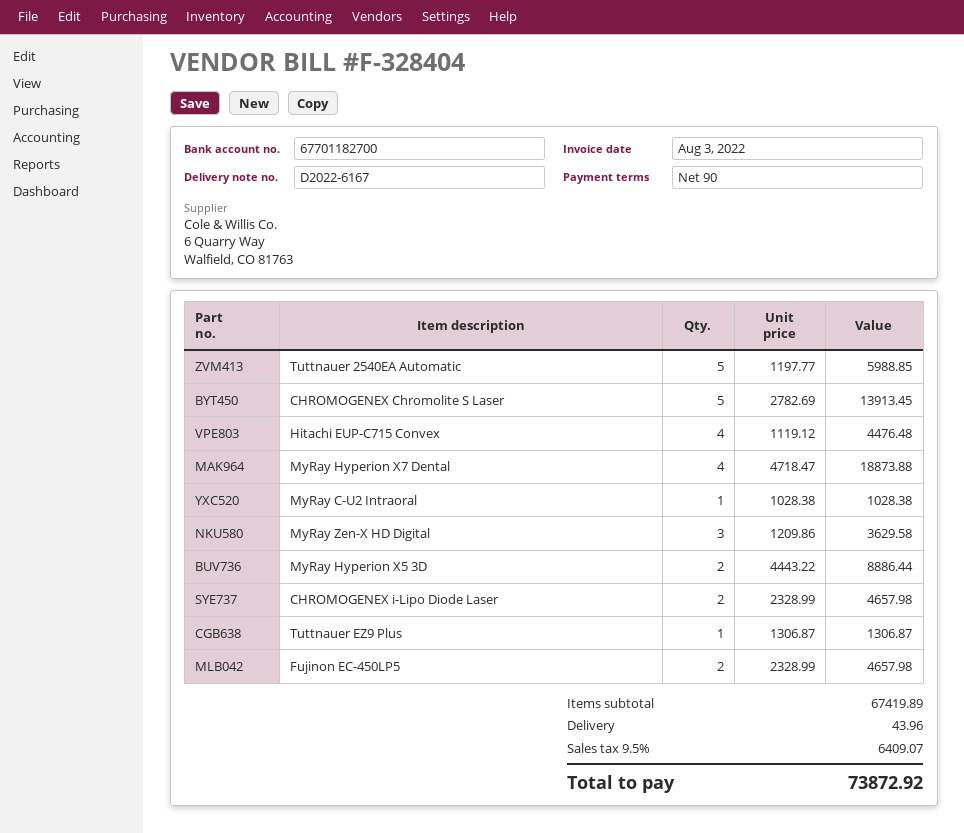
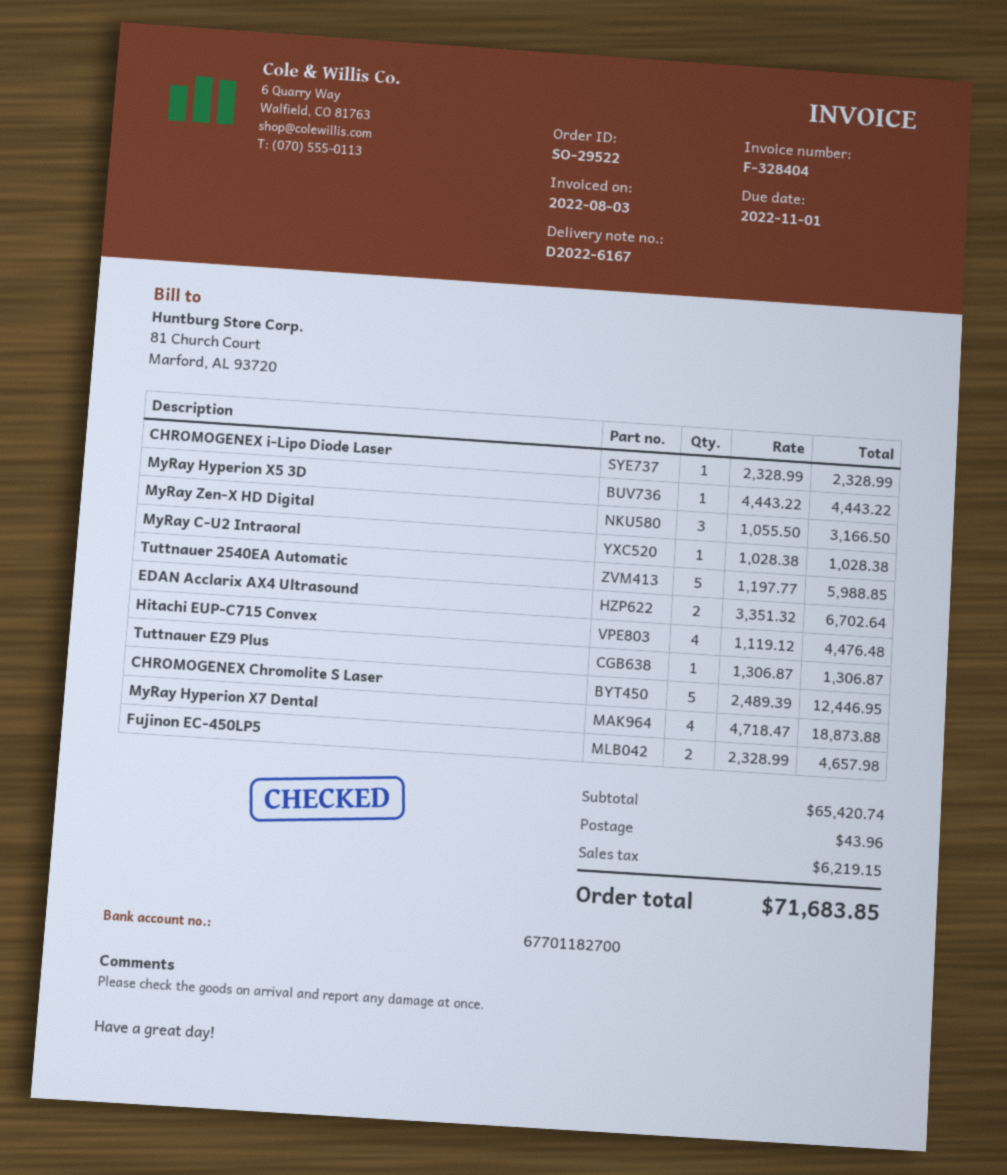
CHROMOGENEX Chromolite S Laser: 5 x 2782.69 = 13913.45 -> 5 x 2489.39 = 12446.95
MyRay Zen-X HD Digital: 3 x 1209.86 = 3629.58 -> 3 x 1055.50 = 3166.50
MyRay Hyperion X5 3D: 2 x 4443.22 = 8886.44 -> 1 x 4443.22 = 4443.22
CHROMOGENEX i-Lipo Diode Laser: 2 x 2328.99 = 4657.98 -> 1 x 2328.99 = 2328.99
EDAN Acclarix AX4 Ultrasound: none -> 2 x 3351.32 = 6702.64
subtotal: 67419.89 -> 65420.74
tax: 6409.07 -> 6219.15
total: 73872.92 -> 71683.85

